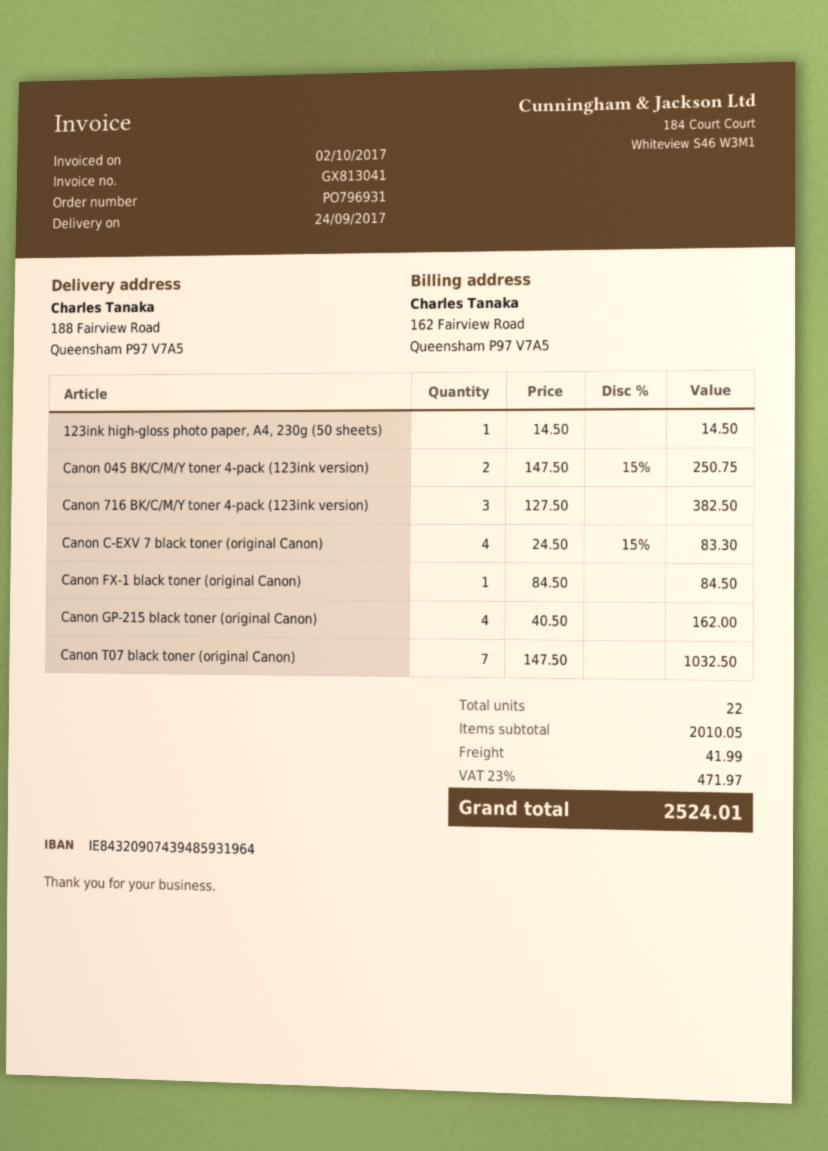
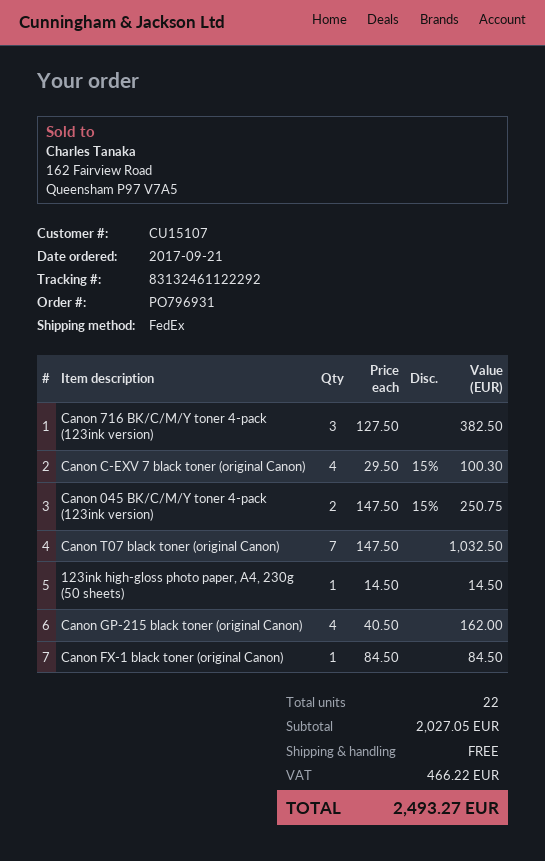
Canon C-EXV 7 black toner (original Canon): 4 x 24.50 - 15% = 83.30 -> 4 x 29.50 - 15% = 100.30
subtotal: 2010.05 -> 2027.05
shipping: 41.99 -> 0.00
tax: 471.97 -> 466.22
total: 2524.01 -> 2493.27

